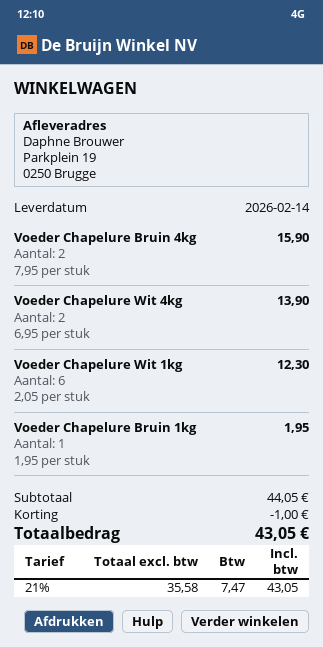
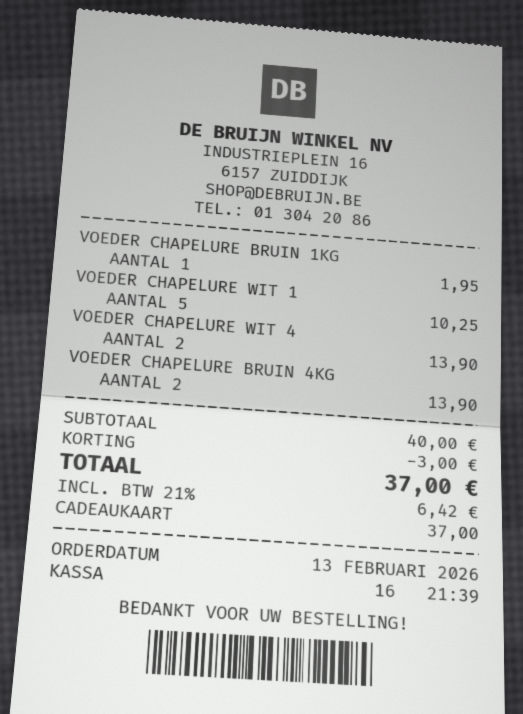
Voeder Chapelure Bruin 4kg: 2 for 15.90 -> 2 for 13.90
Voeder Chapelure Wit 1kg: 6 for 12.30 -> 5 for 10.25
subtotal: 44.05 -> 40.00
discount: 1.00 -> 3.00
tax: 21% = 7.47 -> 21% = 6.42
total: 43.05 -> 37.00

